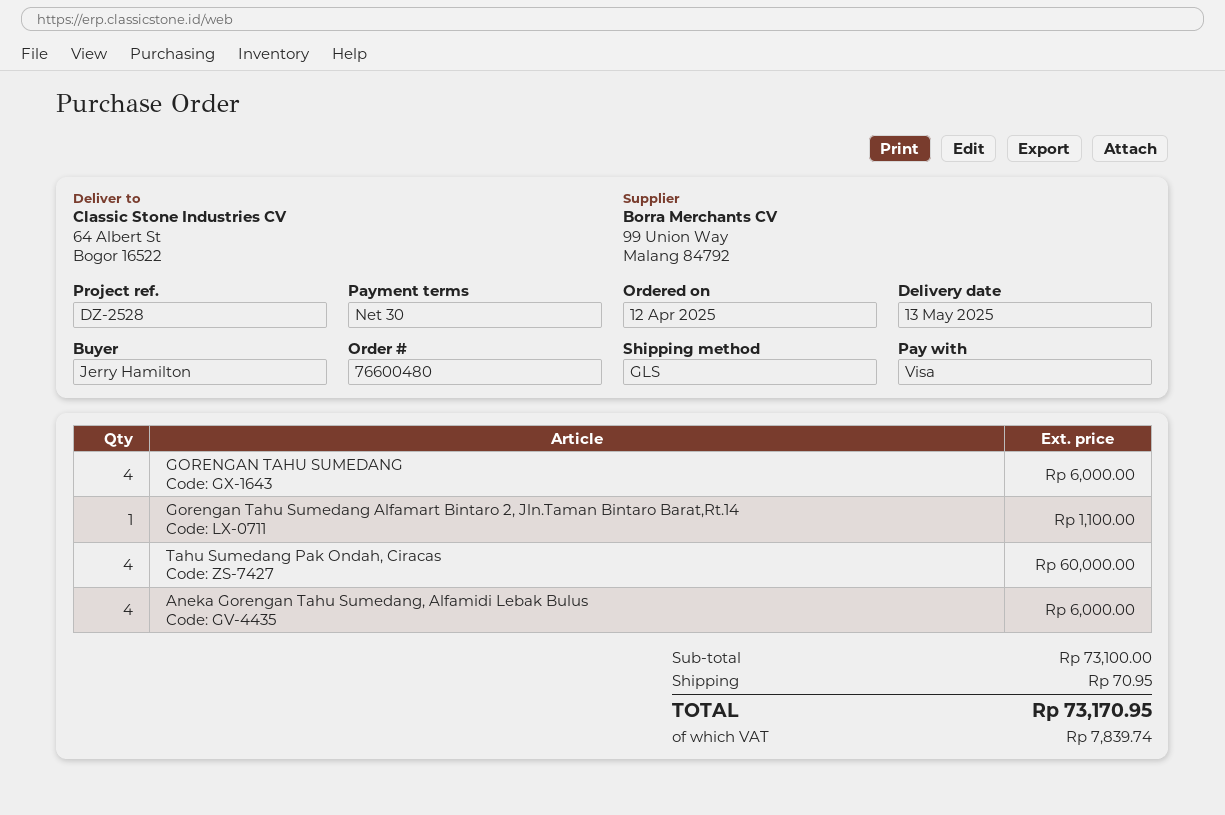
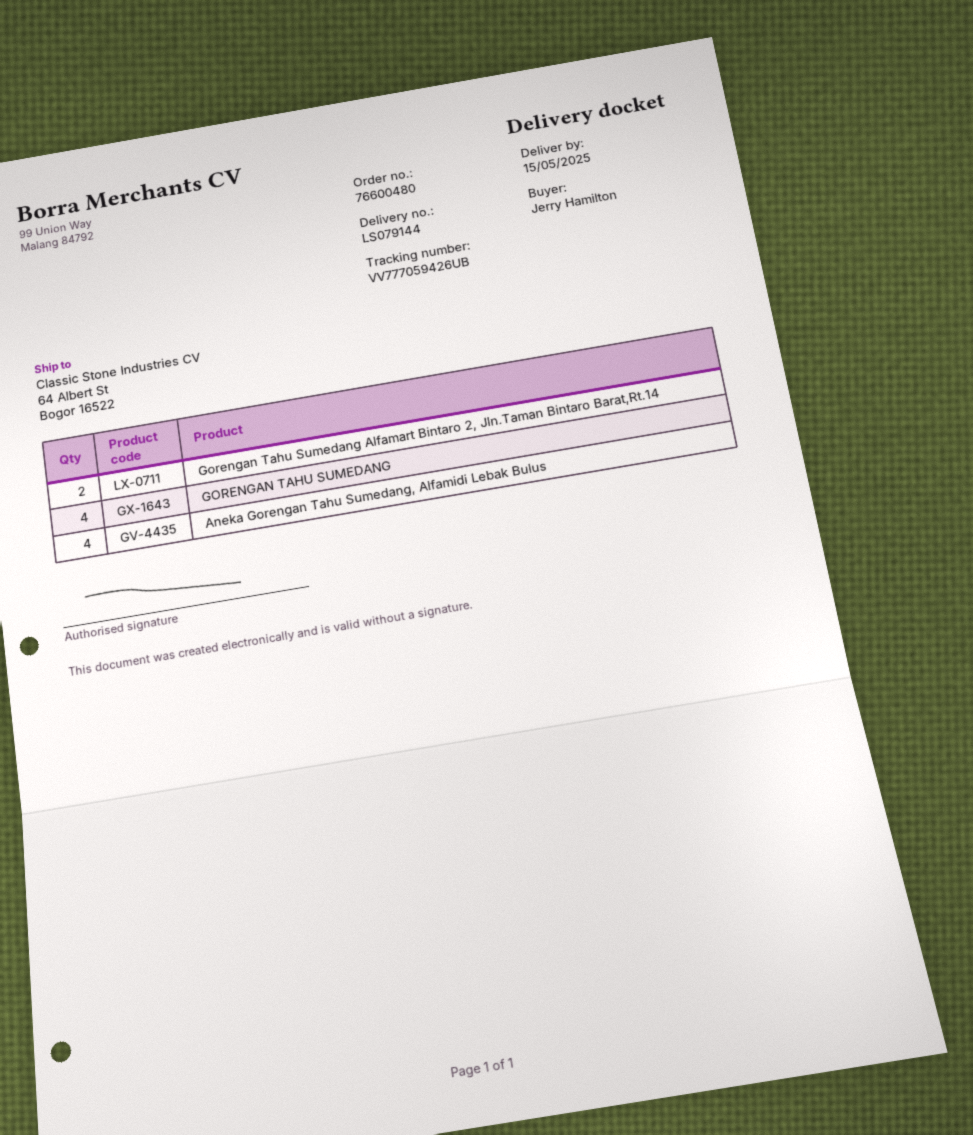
delivery date: 2025-05-13 -> 2025-05-15
Gorengan Tahu Sumedang Alfamart Bintaro 2, Jln.Taman Bintaro Barat,Rt.14: 1 -> 2
Tahu Sumedang Pak Ondah, Ciracas: 4 -> none

